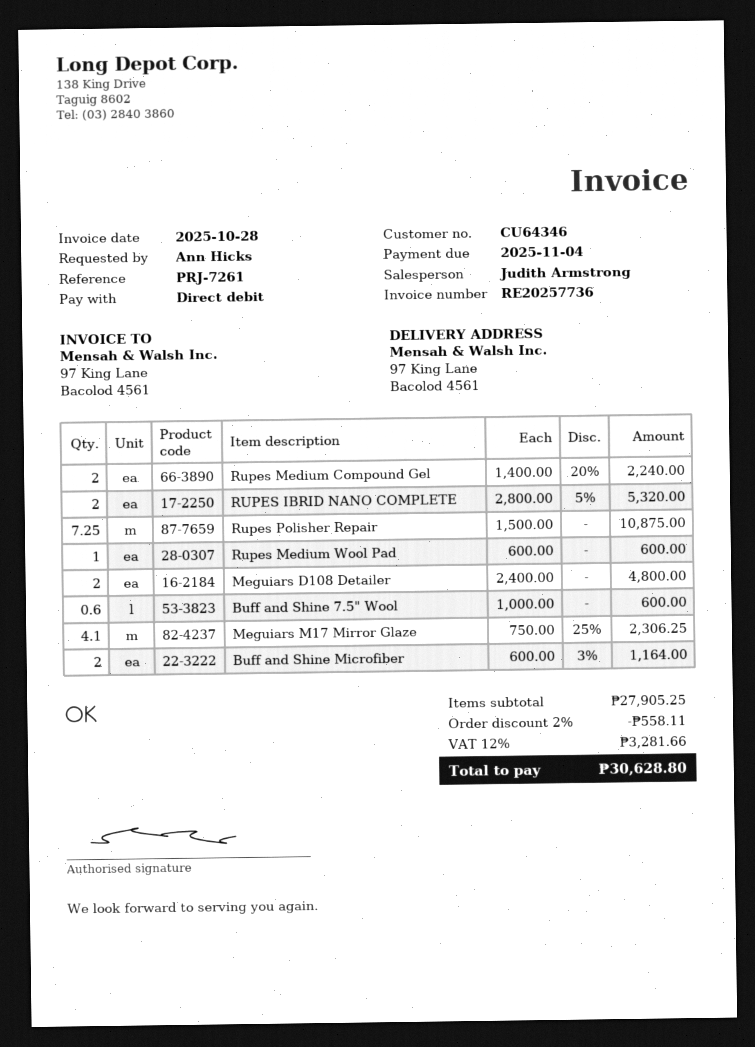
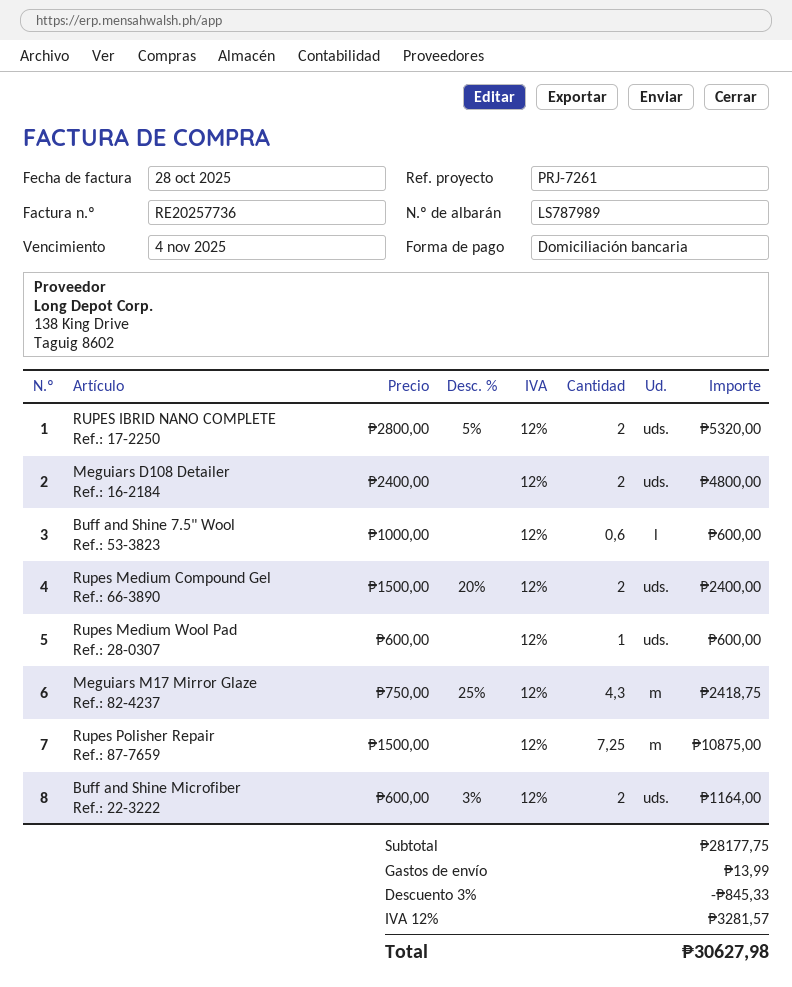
Rupes Medium Compound Gel: 2 x 1400.00 - 20% = 2240.00 -> 2 x 1500.00 - 20% = 2400.00
Meguiars M17 Mirror Glaze: 4.1 x 750.00 - 25% = 2306.25 -> 4.3 x 750.00 - 25% = 2418.75
subtotal: 27905.25 -> 28177.75
discount: 2% = 558.11 -> 3% = 845.33
shipping: none -> 13.99
tax: 12% = 3281.66 -> 12% = 3281.57
total: 30628.80 -> 30627.98

